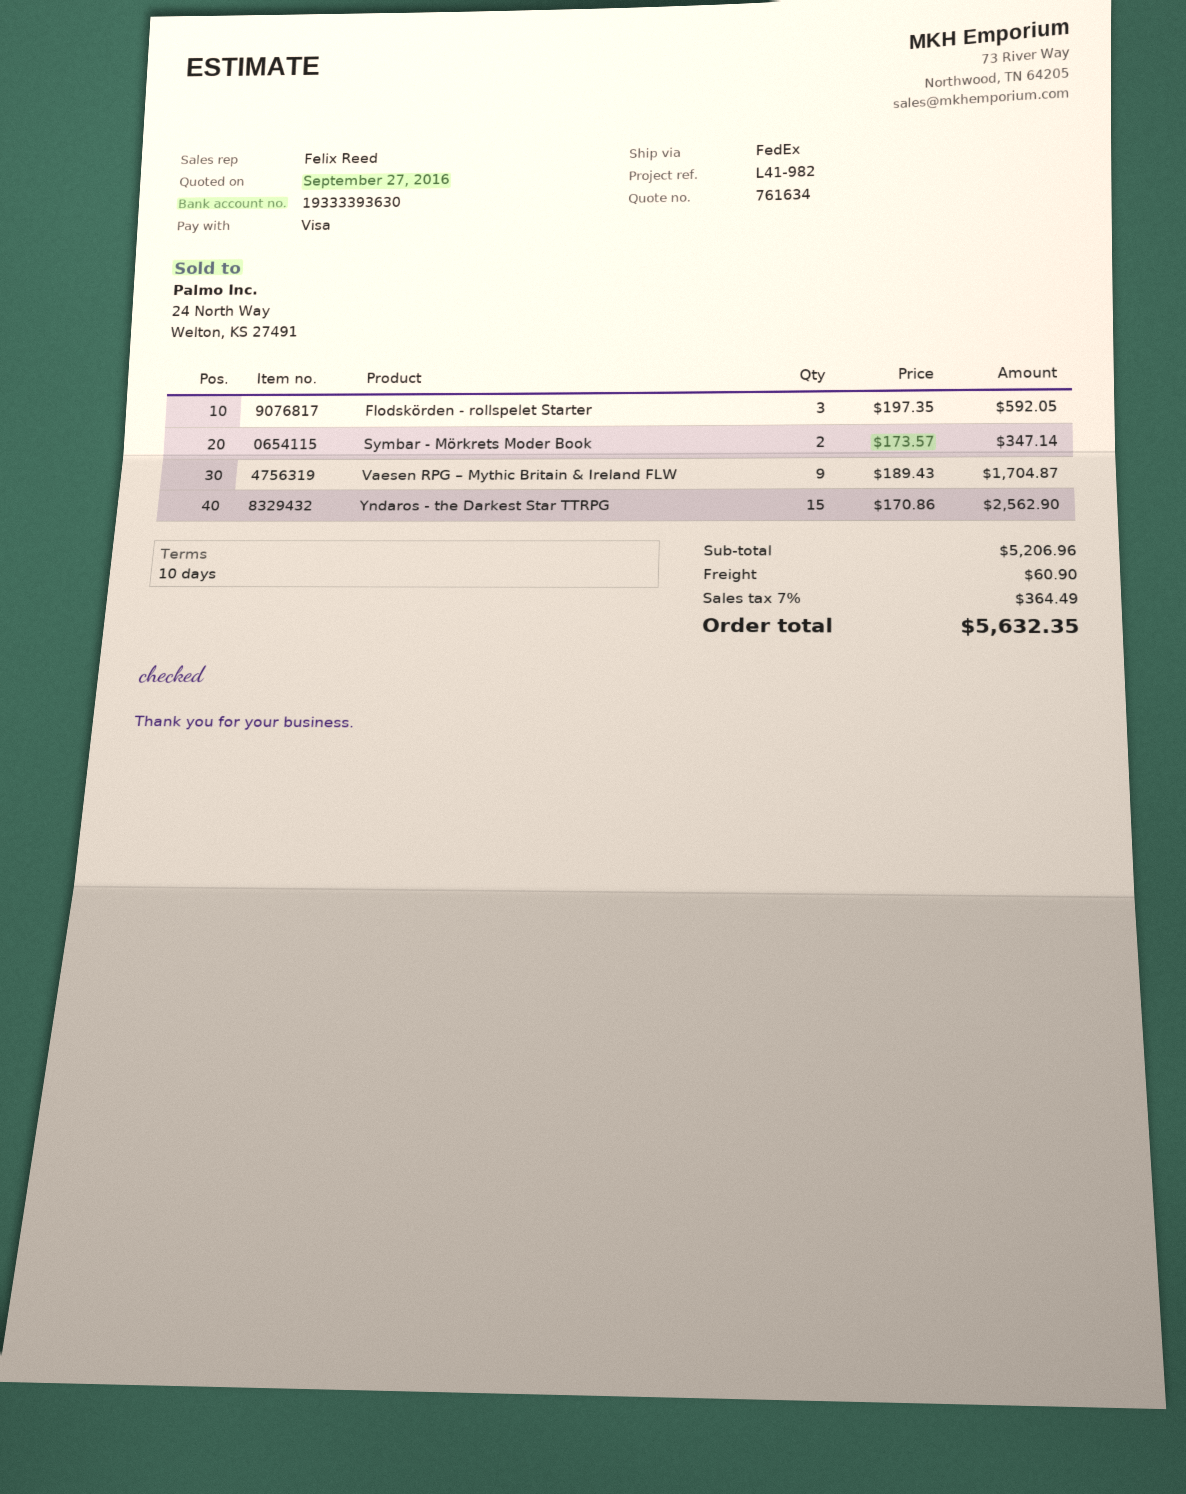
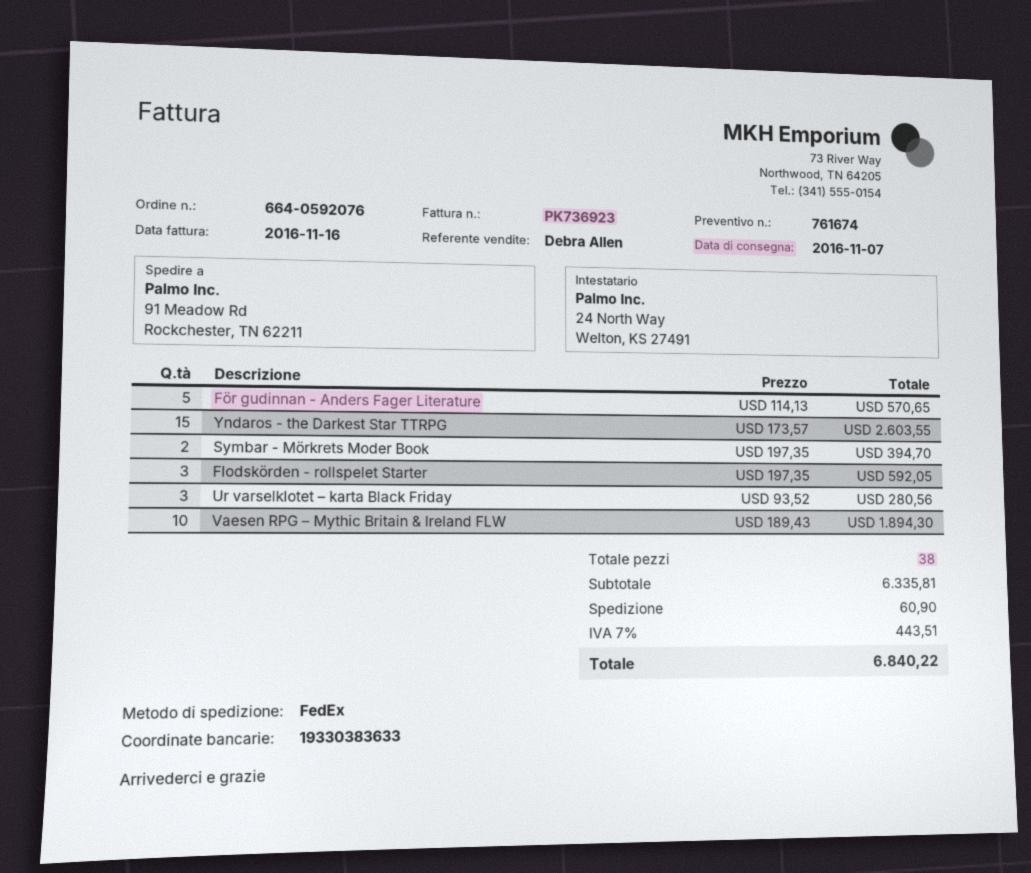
quote number: 761634 -> 761674
sales rep: Felix Reed -> Debra Allen
bank account: 19333393630 -> 19330383633
Symbar - Mörkrets Moder Book: 2 x 173.57 = 347.14 -> 2 x 197.35 = 394.70
Vaesen RPG – Mythic Britain & Ireland FLW: 9 x 189.43 = 1704.87 -> 10 x 189.43 = 1894.30
Yndaros - the Darkest Star TTRPG: 15 x 170.86 = 2562.90 -> 15 x 173.57 = 2603.55
För gudinnan - Anders Fager Literature: none -> 5 x 114.13 = 570.65
Ur varselklotet – karta Black Friday: none -> 3 x 93.52 = 280.56
subtotal: 5206.96 -> 6335.81
tax: 7% = 364.49 -> 7% = 443.51
total: 5632.35 -> 6840.22

